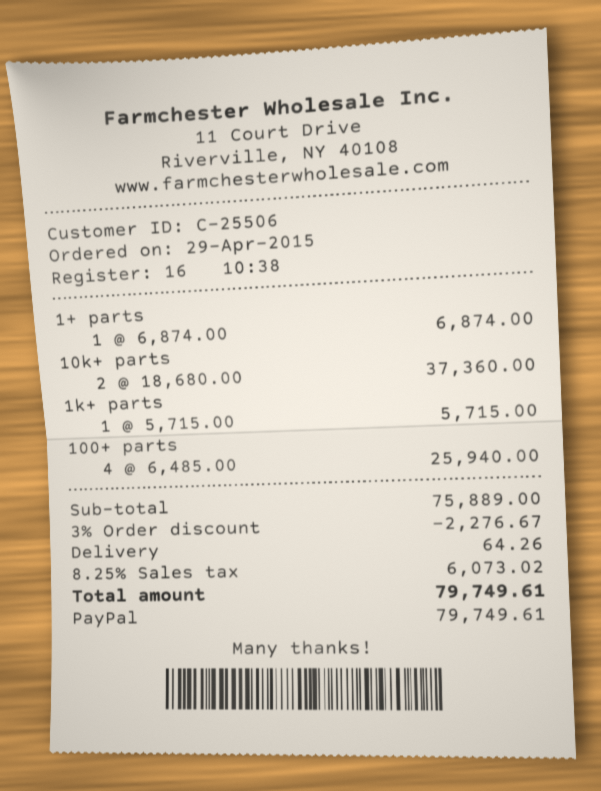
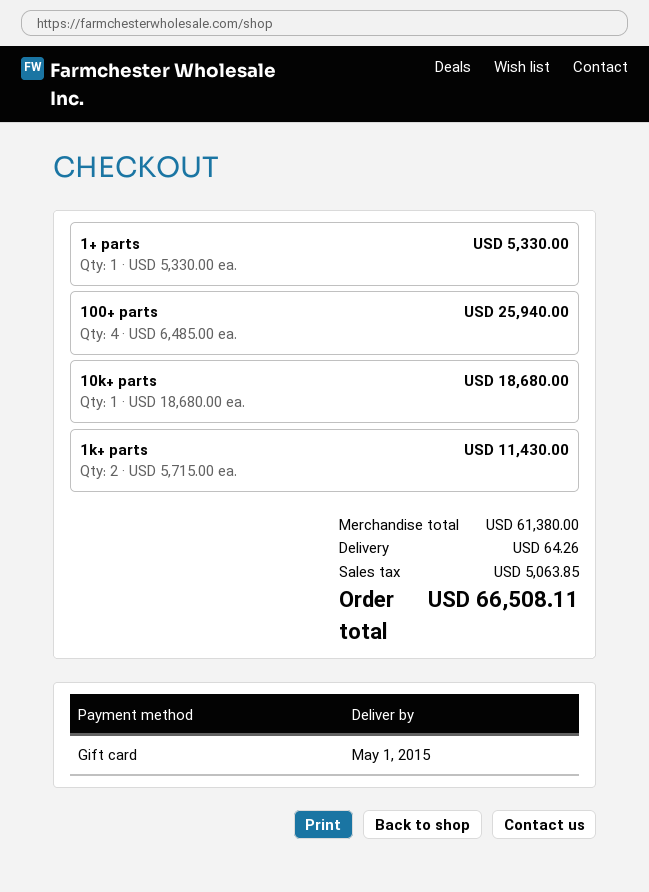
payment method: PayPal -> gift card
1+ parts: 1 x 6874.00 = 6874.00 -> 1 x 5330.00 = 5330.00
10k+ parts: 2 x 18680.00 = 37360.00 -> 1 x 18680.00 = 18680.00
1k+ parts: 1 x 5715.00 = 5715.00 -> 2 x 5715.00 = 11430.00
subtotal: 75889.00 -> 61380.00
discount: 3% = 2276.67 -> none
tax: 6073.02 -> 5063.85
total: 79749.61 -> 66508.11

